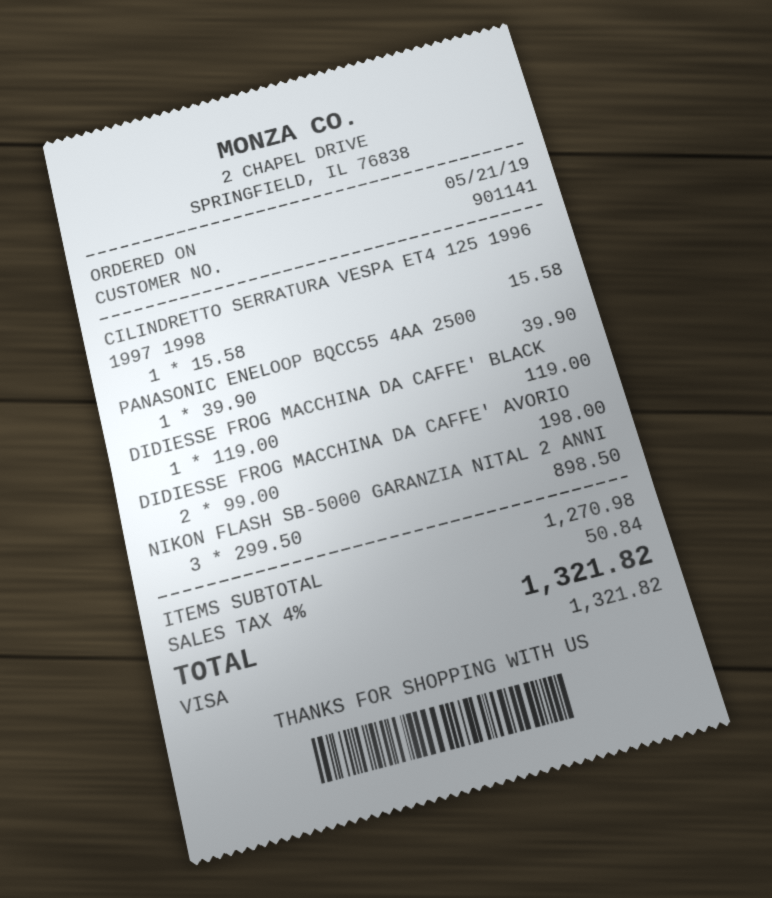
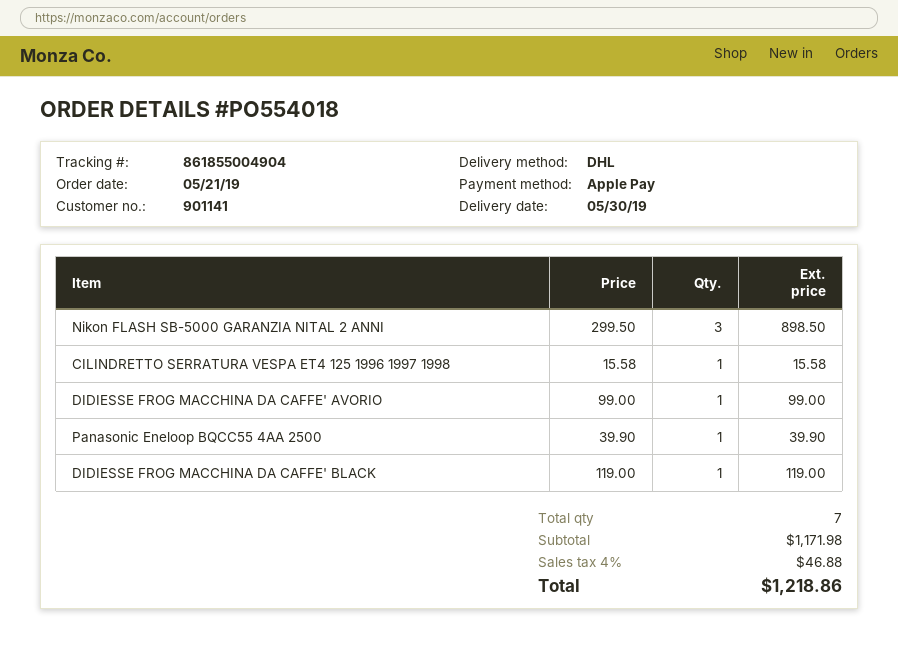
payment method: Visa -> Apple Pay
DIDIESSE FROG MACCHINA DA CAFFE' AVORIO: 2 x 99.00 = 198.00 -> 1 x 99.00 = 99.00
subtotal: 1270.98 -> 1171.98
tax: 4% = 50.84 -> 4% = 46.88
total: 1321.82 -> 1218.86

